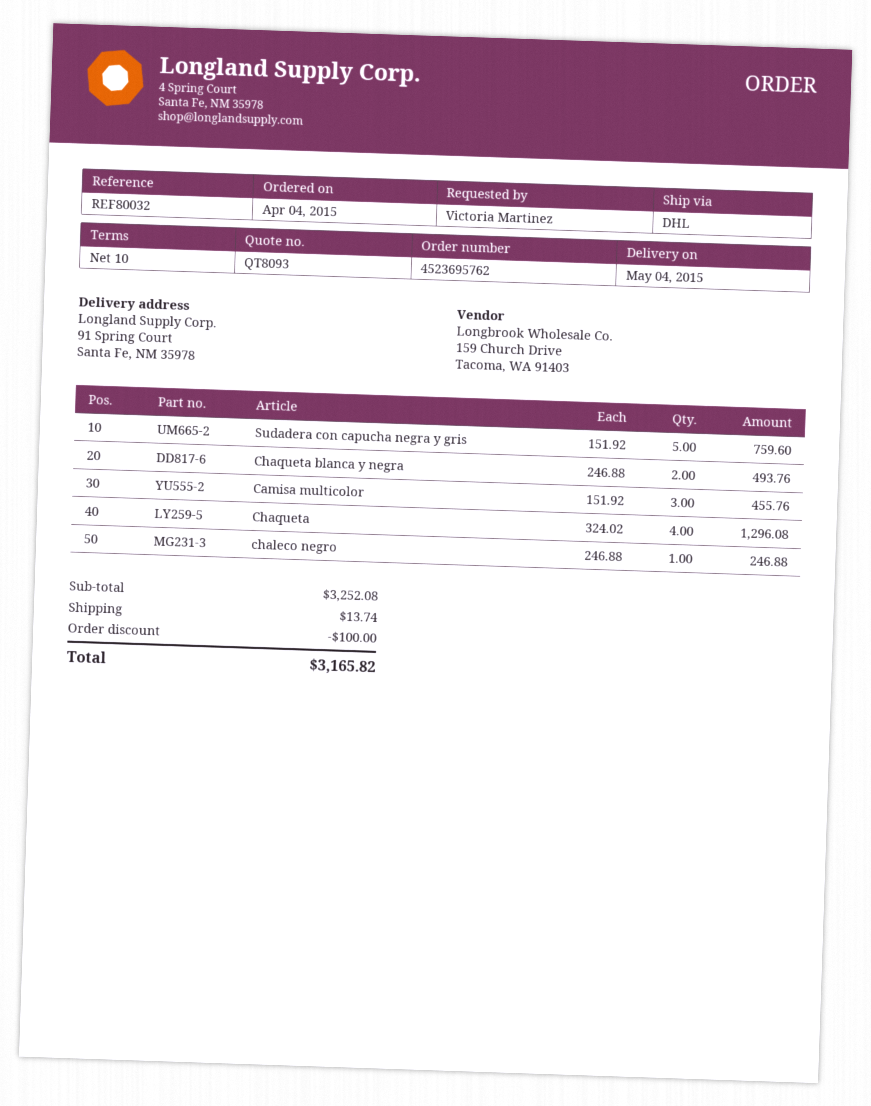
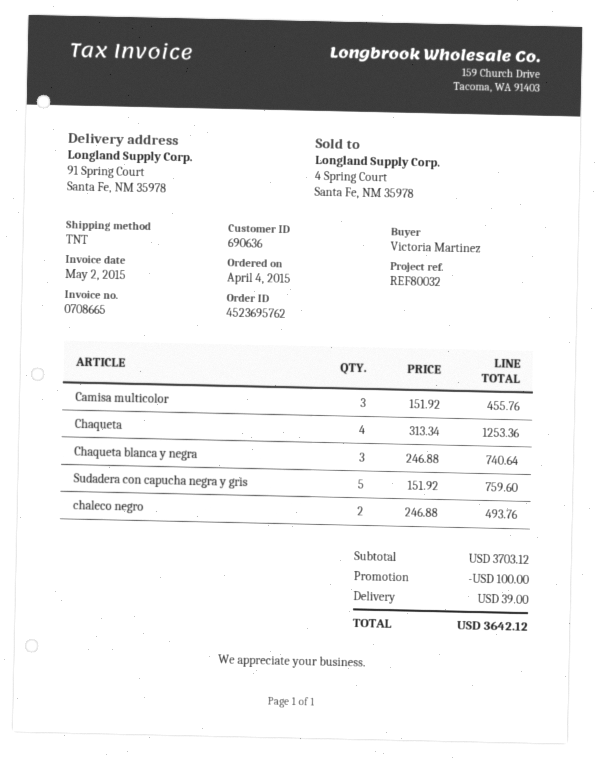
shipping method: DHL -> TNT
Chaqueta blanca y negra: 2 x 246.88 = 493.76 -> 3 x 246.88 = 740.64
Chaqueta: 4 x 324.02 = 1296.08 -> 4 x 313.34 = 1253.36
chaleco negro: 1 x 246.88 = 246.88 -> 2 x 246.88 = 493.76
subtotal: 3252.08 -> 3703.12
shipping: 13.74 -> 39.00
total: 3165.82 -> 3642.12

